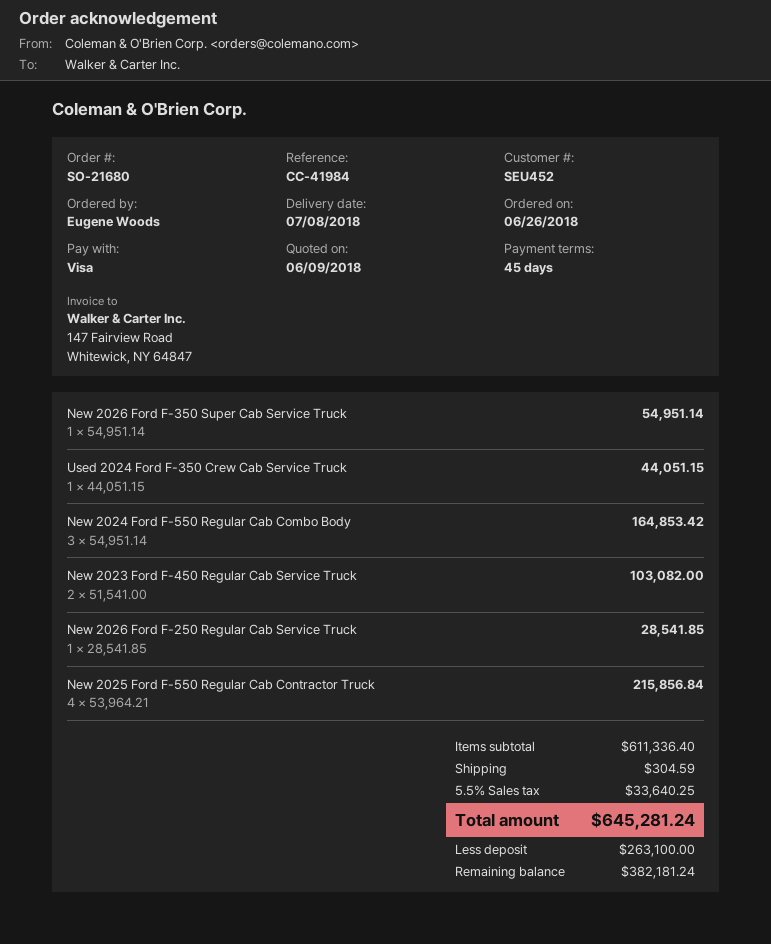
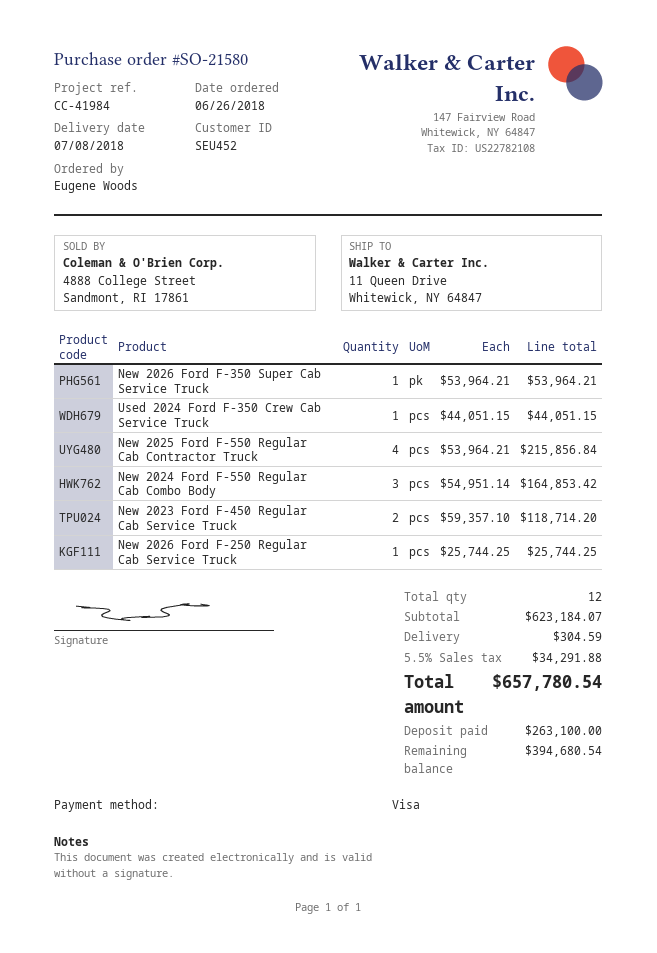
order number: SO-21680 -> SO-21580
New 2026 Ford F-350 Super Cab Service Truck: 1 x 54951.14 = 54951.14 -> 1 x 53964.21 = 53964.21
New 2023 Ford F-450 Regular Cab Service Truck: 2 x 51541.00 = 103082.00 -> 2 x 59357.10 = 118714.20
New 2026 Ford F-250 Regular Cab Service Truck: 1 x 28541.85 = 28541.85 -> 1 x 25744.25 = 25744.25
subtotal: 611336.40 -> 623184.07
tax: 5.5% = 33640.25 -> 5.5% = 34291.88
total: 645281.24 -> 657780.54
balance: 382181.24 -> 394680.54

